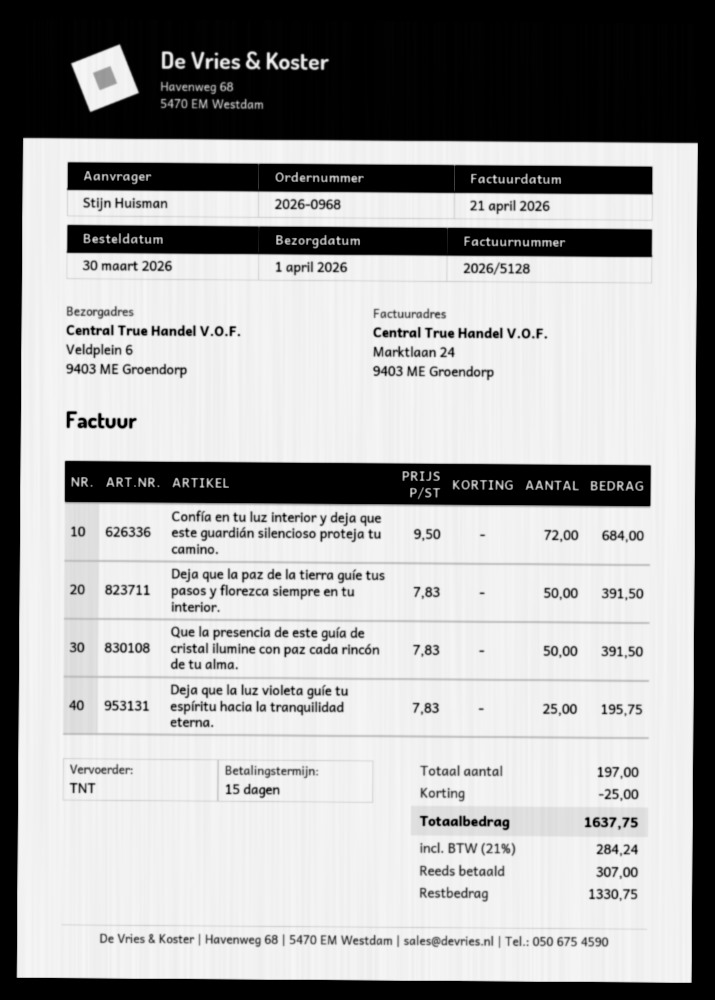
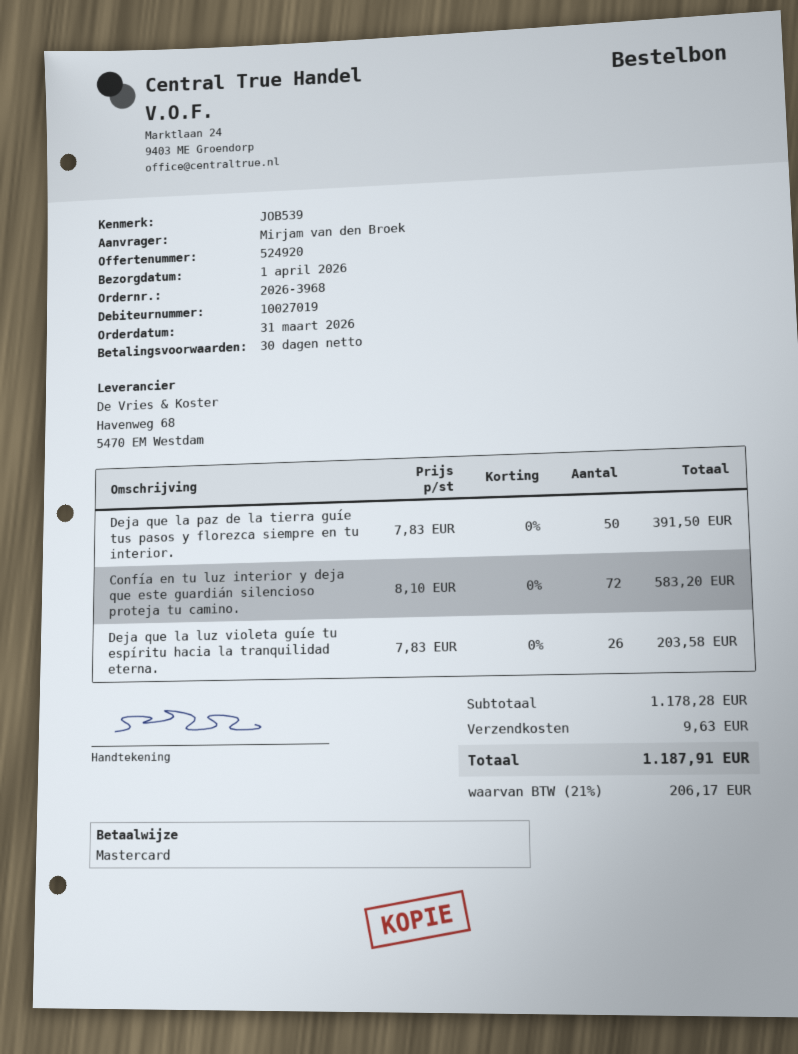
order number: 2026-0968 -> 2026-3968
order date: 2026-03-30 -> 2026-03-31
payment terms: 15 days -> 30 days
ordered by: Stijn Huisman -> Mirjam van den Broek
Confía en tu luz interior y deja que este guardián silencioso proteja tu camino.: 72 x 9.50 = 684.00 -> 72 x 8.10 = 583.20
Que la presencia de este guía de cristal ilumine con paz cada rincón de tu alma.: 50 x 7.83 = 391.50 -> none
Deja que la luz violeta guíe tu espíritu hacia la tranquilidad eterna.: 25 x 7.83 = 195.75 -> 26 x 7.83 = 203.58
discount: 25.00 -> none
shipping: none -> 9.63
tax: 21% = 284.24 -> 21% = 206.17
total: 1637.75 -> 1187.91

